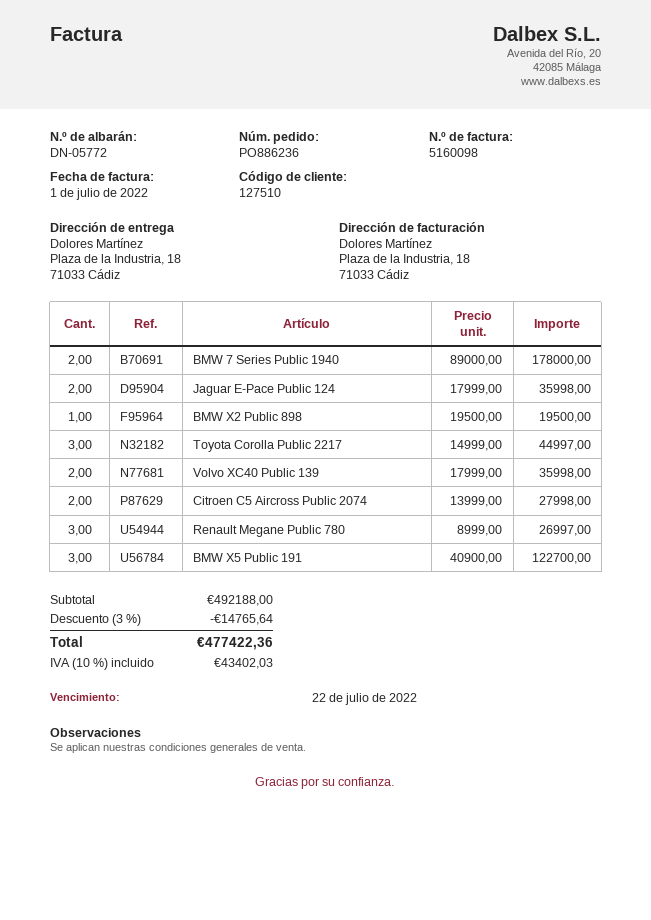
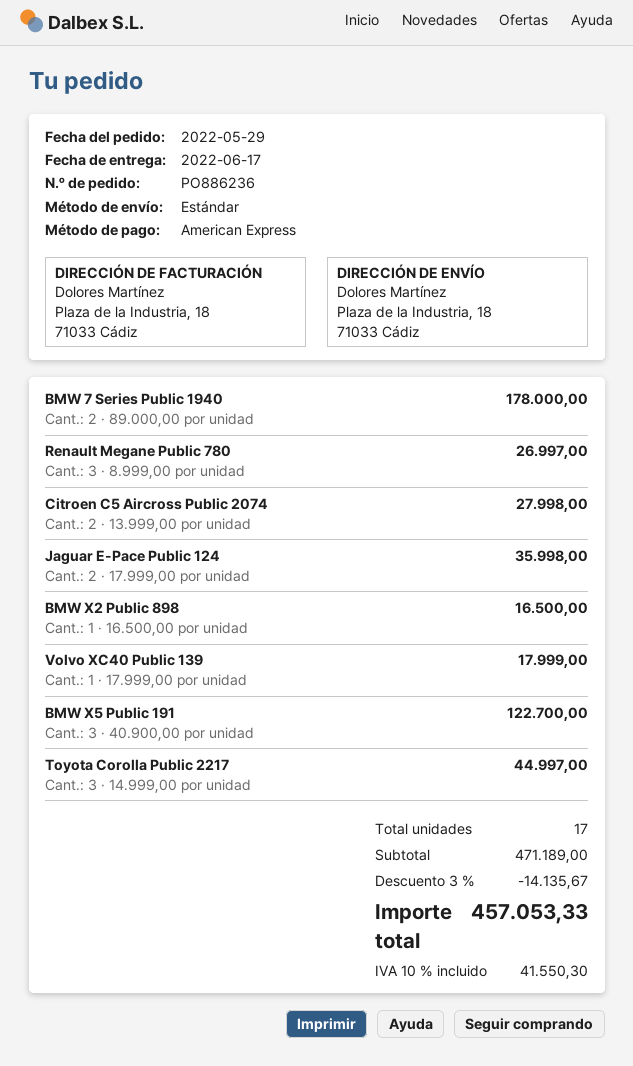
BMW X2 Public 898: 1 x 19500.00 = 19500.00 -> 1 x 16500.00 = 16500.00
Volvo XC40 Public 139: 2 x 17999.00 = 35998.00 -> 1 x 17999.00 = 17999.00
subtotal: 492188.00 -> 471189.00
discount: 3% = 14765.64 -> 3% = 14135.67
tax: 10% = 43402.03 -> 10% = 41550.30
total: 477422.36 -> 457053.33

